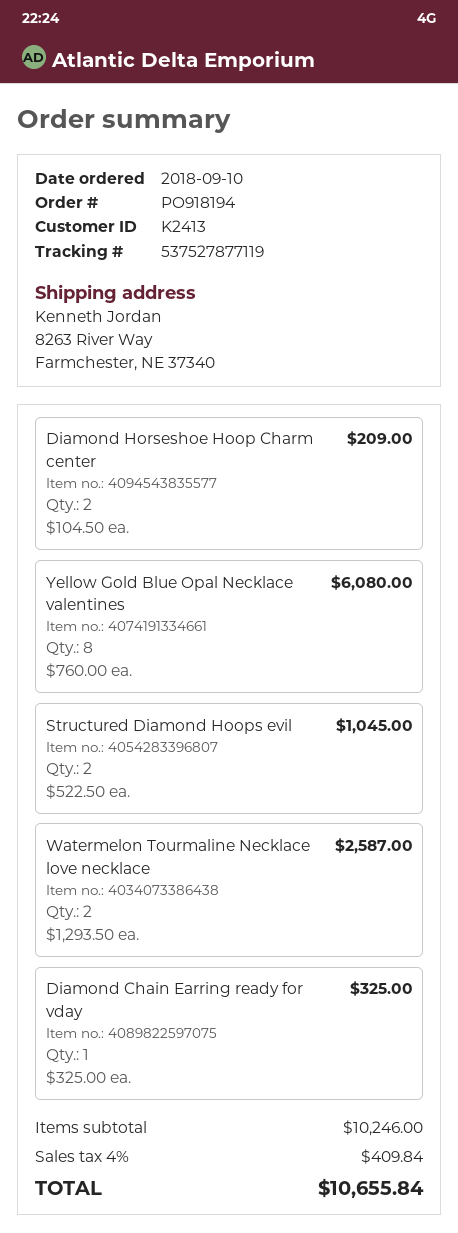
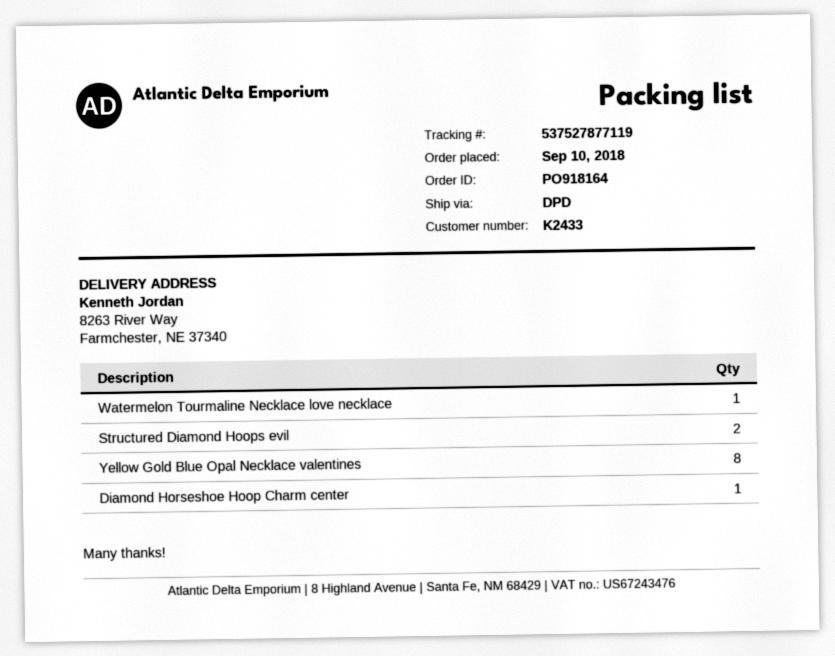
order number: PO918194 -> PO918164
customer number: K2413 -> K2433
Diamond Horseshoe Hoop Charm center: 2 -> 1
Watermelon Tourmaline Necklace love necklace: 2 -> 1
Diamond Chain Earring ready for vday: 1 -> none

